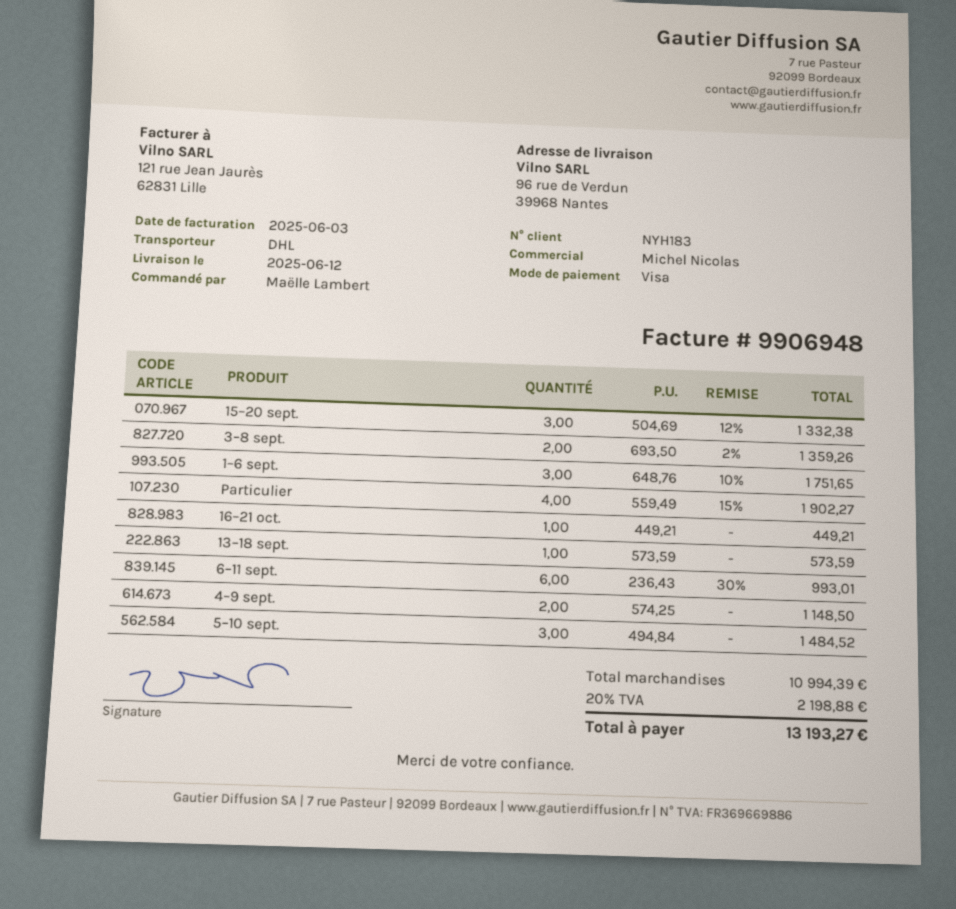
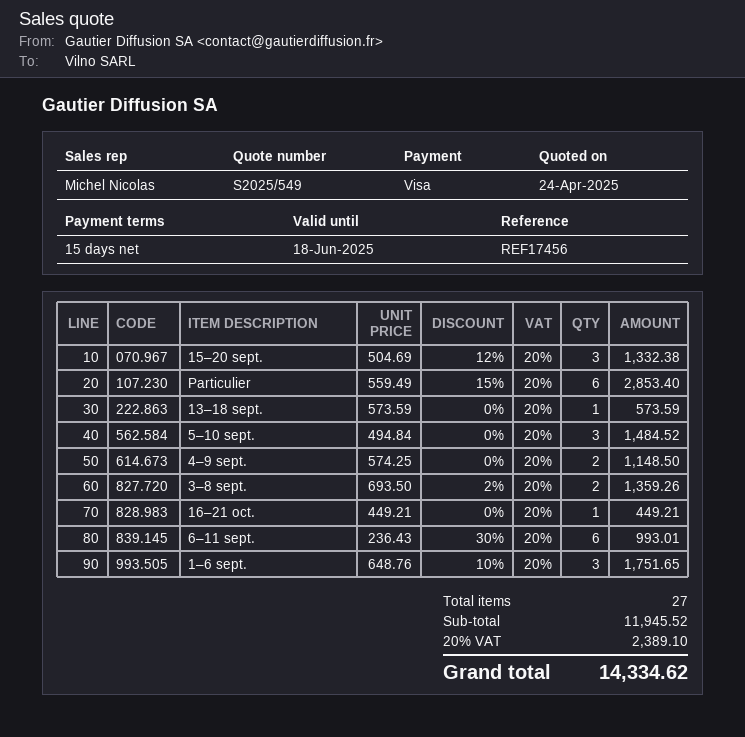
Particulier: 4 x 559.49 - 15% = 1902.27 -> 6 x 559.49 - 15% = 2853.40
subtotal: 10994.39 -> 11945.52
tax: 20% = 2198.88 -> 20% = 2389.10
total: 13193.27 -> 14334.62

